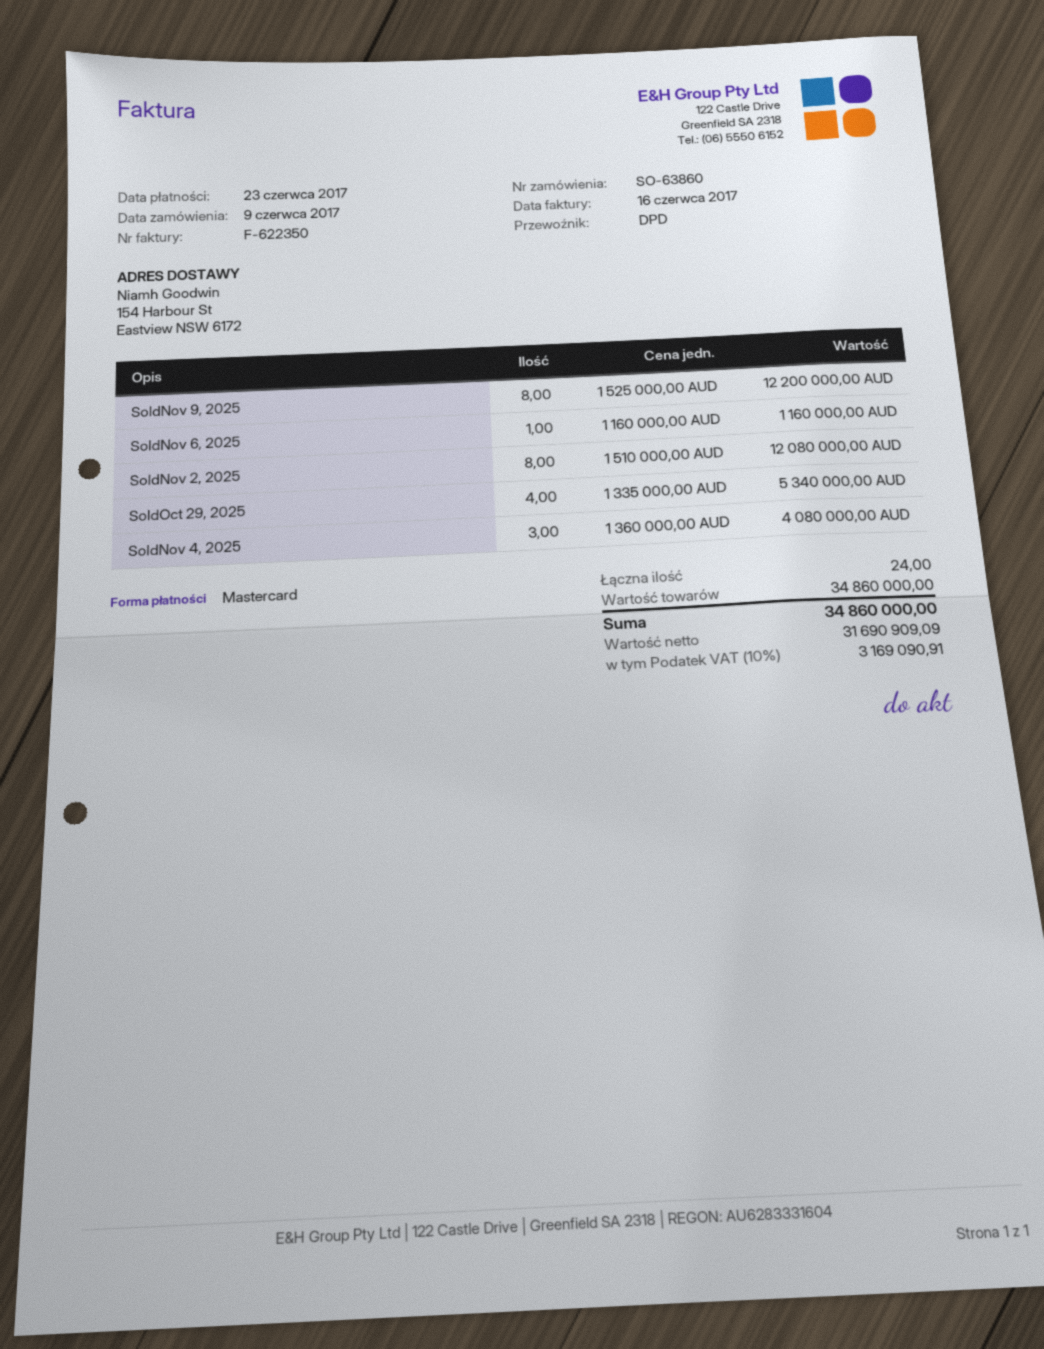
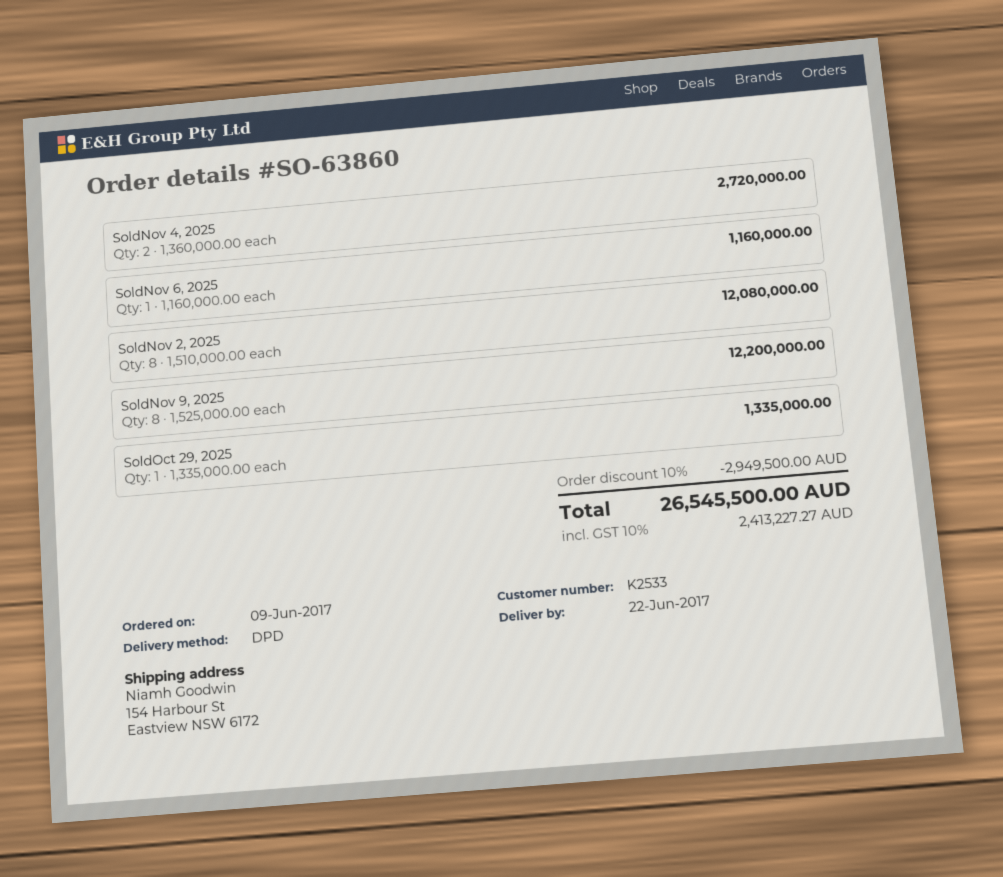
SoldOct 29, 2025: 4 x 1335000.00 = 5340000.00 -> 1 x 1335000.00 = 1335000.00
SoldNov 4, 2025: 3 x 1360000.00 = 4080000.00 -> 2 x 1360000.00 = 2720000.00
discount: none -> 10% = 2949500.00
tax: 10% = 3169090.91 -> 10% = 2413227.27
total: 34860000.00 -> 26545500.00

